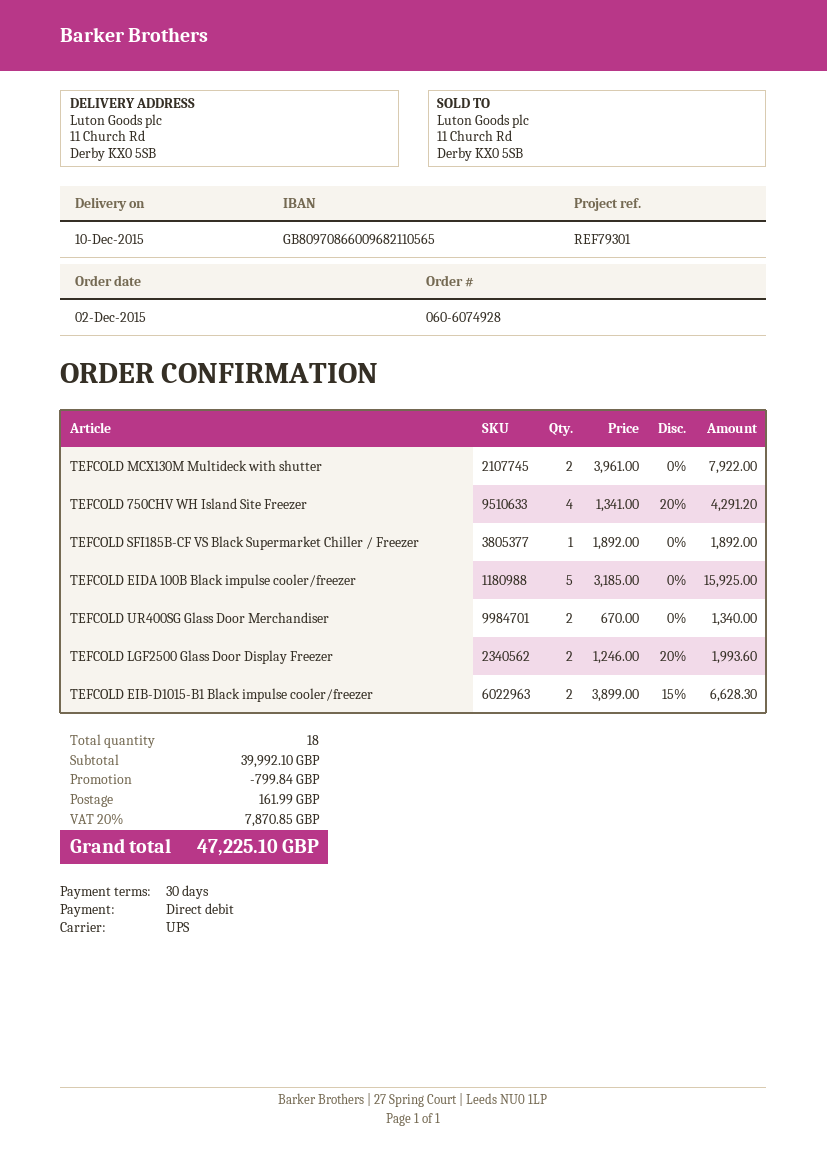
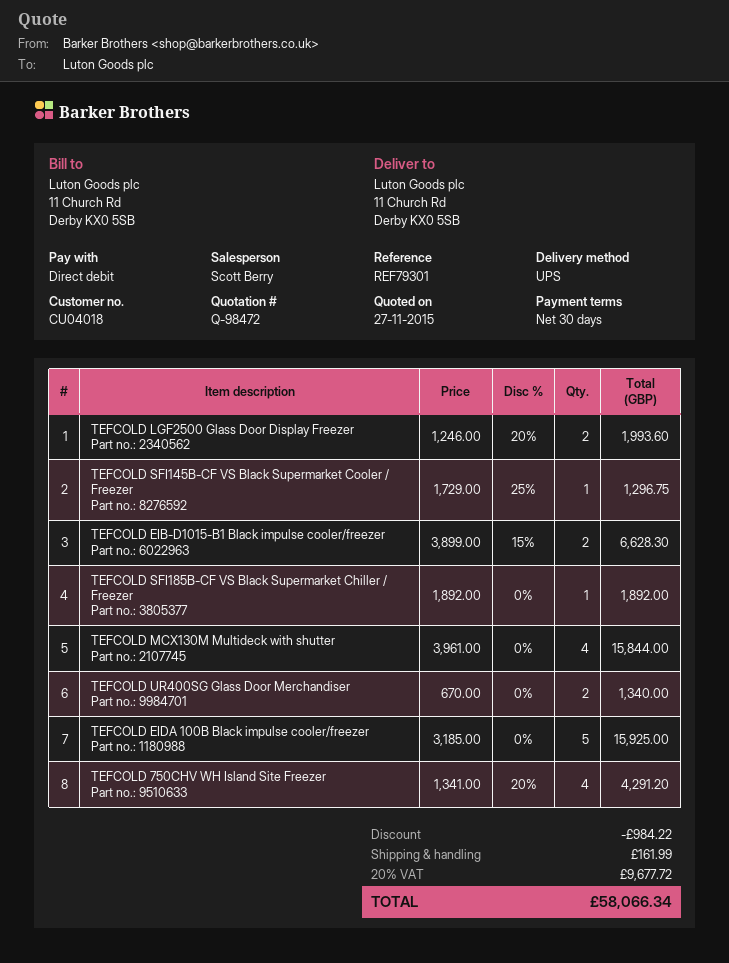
TEFCOLD MCX130M Multideck with shutter: 2 x 3961.00 = 7922.00 -> 4 x 3961.00 = 15844.00
TEFCOLD SFI145B-CF VS Black Supermarket Cooler / Freezer: none -> 1 x 1729.00 - 25% = 1296.75
discount: 799.84 -> 984.22
tax: 20% = 7870.85 -> 20% = 9677.72
total: 47225.10 -> 58066.34

